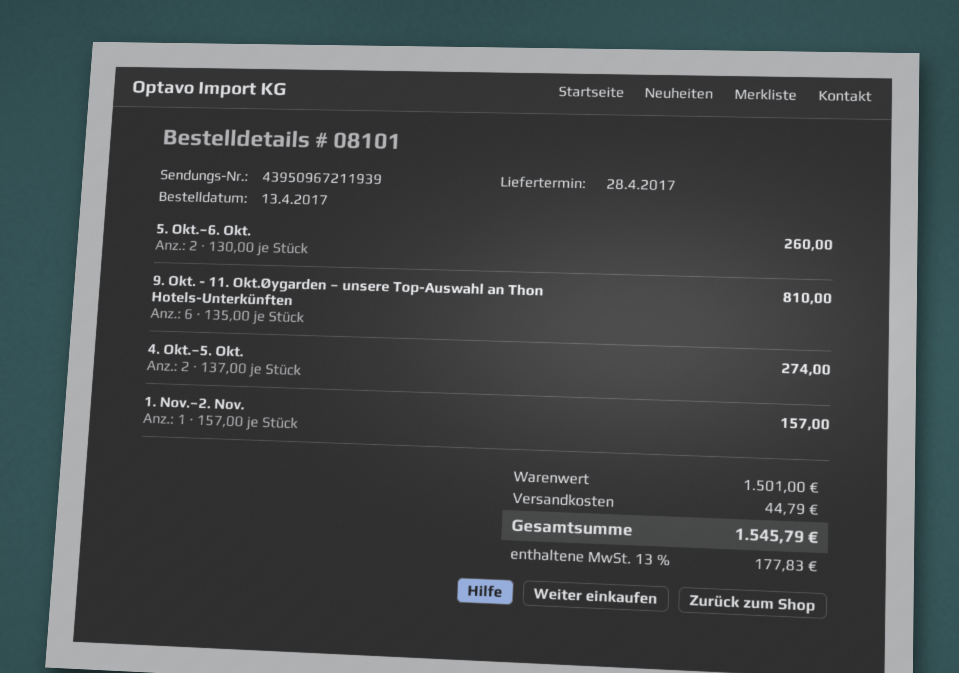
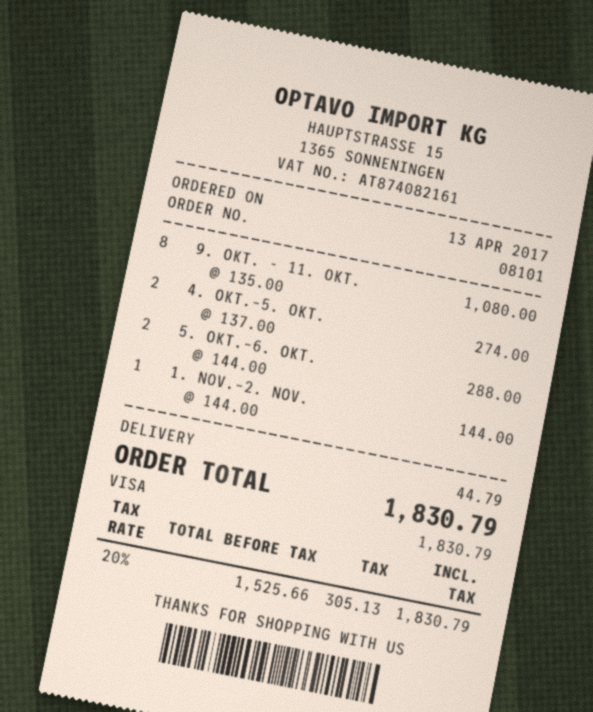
5. Okt.–6. Okt.: 2 x 130.00 = 260.00 -> 2 x 144.00 = 288.00
9. Okt. - 11. Okt.Øygarden – unsere Top-Auswahl an Thon Hotels-Unterkünften: 6 x 135.00 = 810.00 -> 8 x 135.00 = 1080.00
1. Nov.–2. Nov.: 1 x 157.00 = 157.00 -> 1 x 144.00 = 144.00
tax: 13% = 177.83 -> 20% = 305.13
total: 1545.79 -> 1830.79

